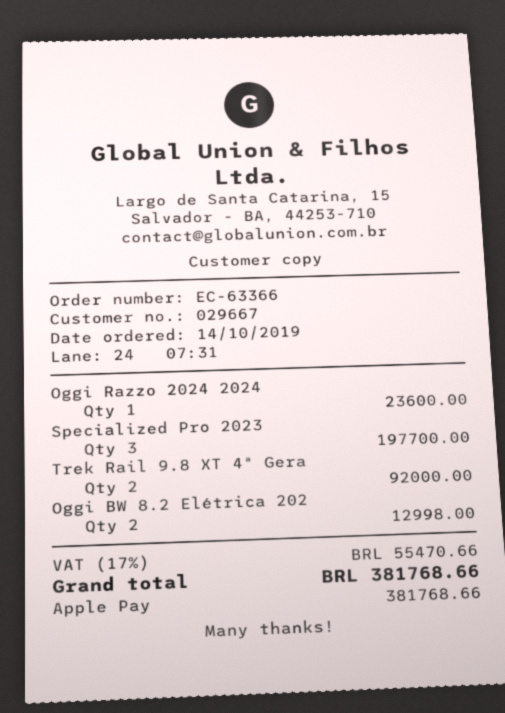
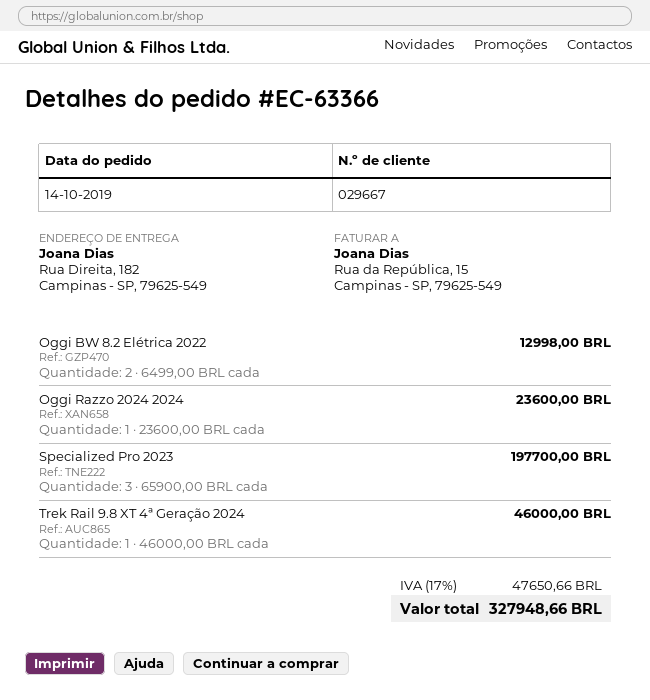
Trek Rail 9.8 XT 4ª Gera: 2 for 92000.00 -> 1 for 46000.00
tax: 17% = 55470.66 -> 17% = 47650.66
total: 381768.66 -> 327948.66

